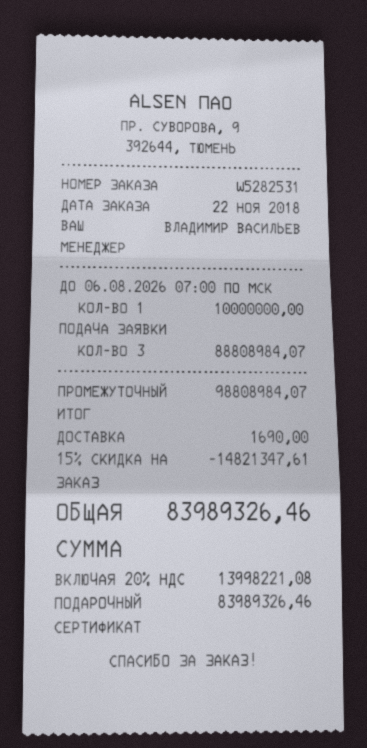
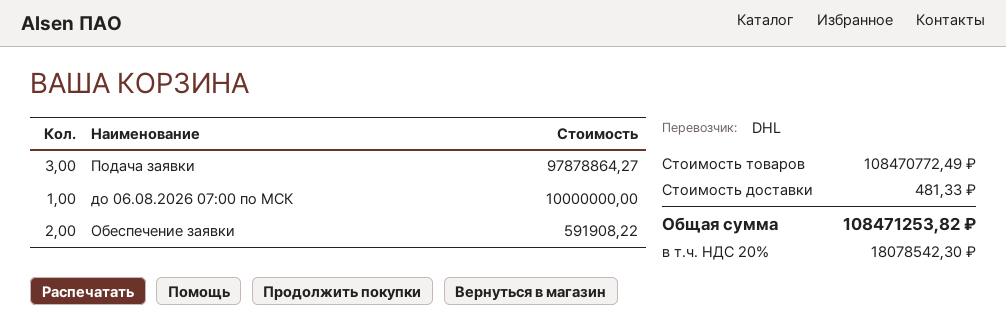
ПОДАЧА ЗАЯВКИ: 3 for 88808984.07 -> 3 for 97878864.27
Обеспечение заявки: none -> 2 for 591908.22
subtotal: 98808984.07 -> 108470772.49
discount: 15% = 14821347.61 -> none
shipping: 1690.00 -> 481.33
tax: 20% = 13998221.08 -> 20% = 18078542.30
total: 83989326.46 -> 108471253.82

